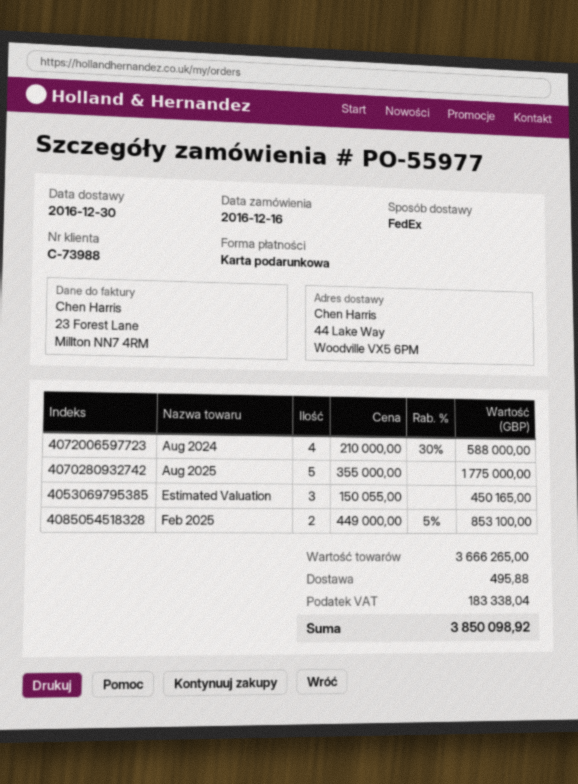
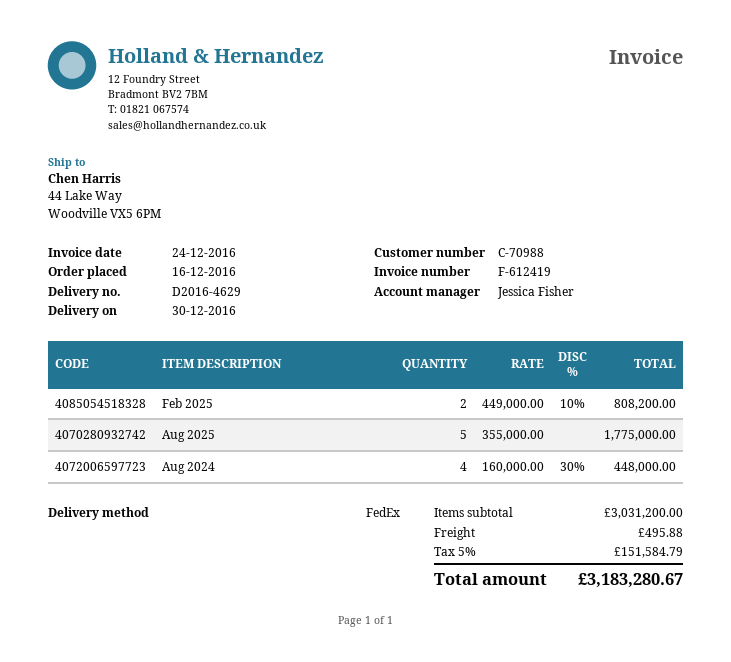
customer number: C-73988 -> C-70988
Aug 2024: 4 x 210000.00 - 30% = 588000.00 -> 4 x 160000.00 - 30% = 448000.00
Estimated Valuation: 3 x 150055.00 = 450165.00 -> none
Feb 2025: 2 x 449000.00 - 5% = 853100.00 -> 2 x 449000.00 - 10% = 808200.00
subtotal: 3666265.00 -> 3031200.00
tax: 183338.04 -> 151584.79
total: 3850098.92 -> 3183280.67

